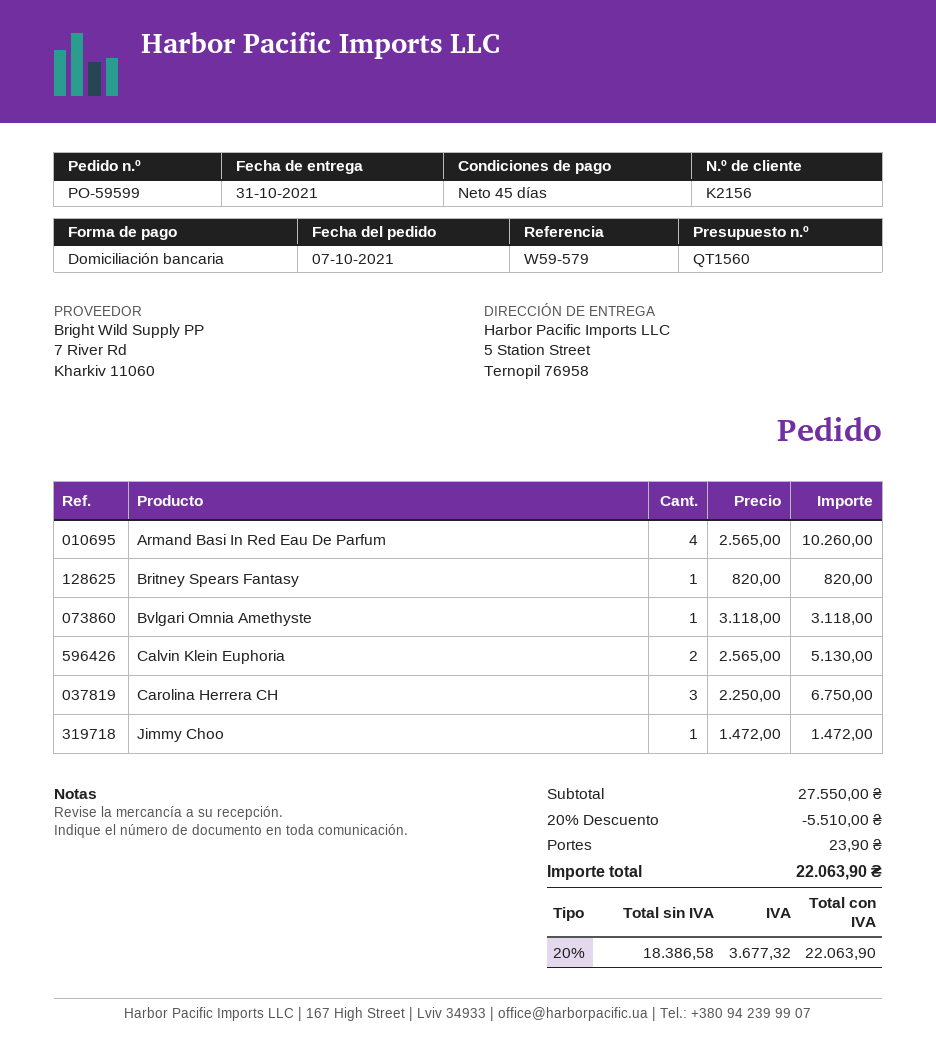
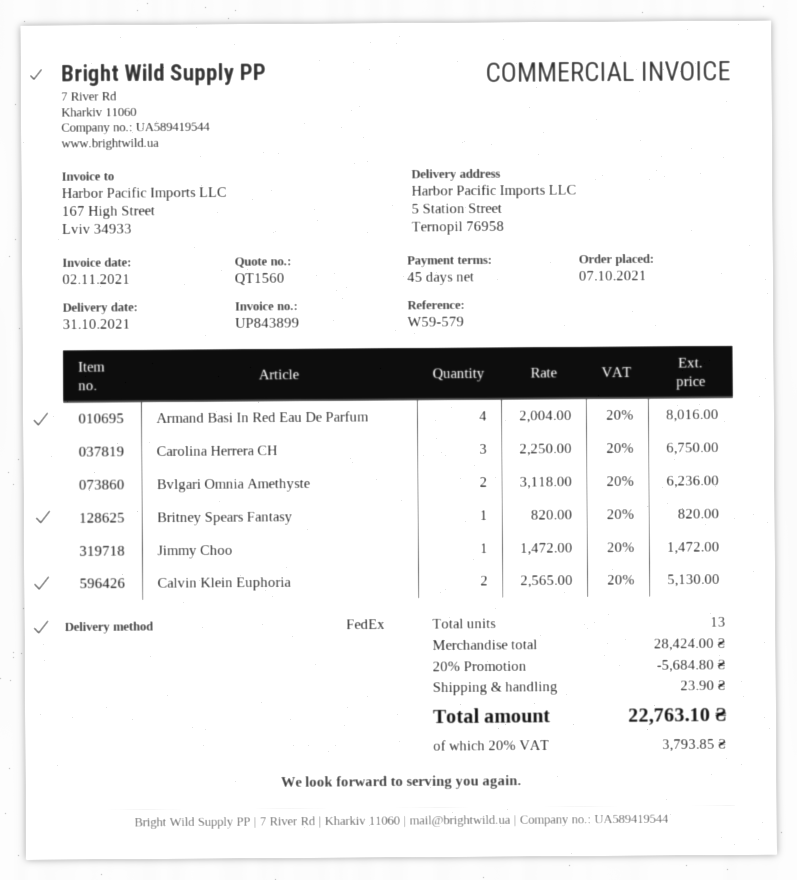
Armand Basi In Red Eau De Parfum: 4 x 2565.00 = 10260.00 -> 4 x 2004.00 = 8016.00
Bvlgari Omnia Amethyste: 1 x 3118.00 = 3118.00 -> 2 x 3118.00 = 6236.00
subtotal: 27550.00 -> 28424.00
discount: 20% = 5510.00 -> 20% = 5684.80
tax: 20% = 3677.32 -> 20% = 3793.85
total: 22063.90 -> 22763.10

